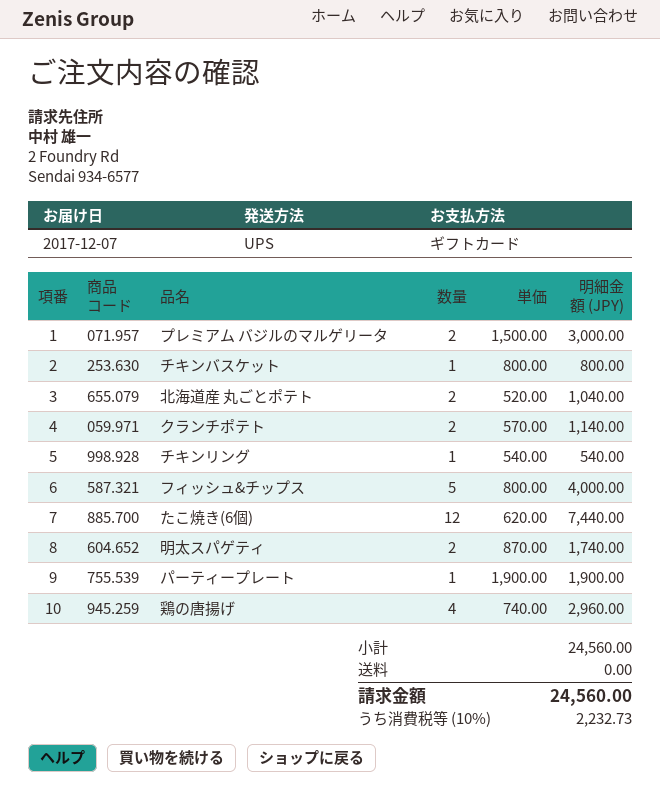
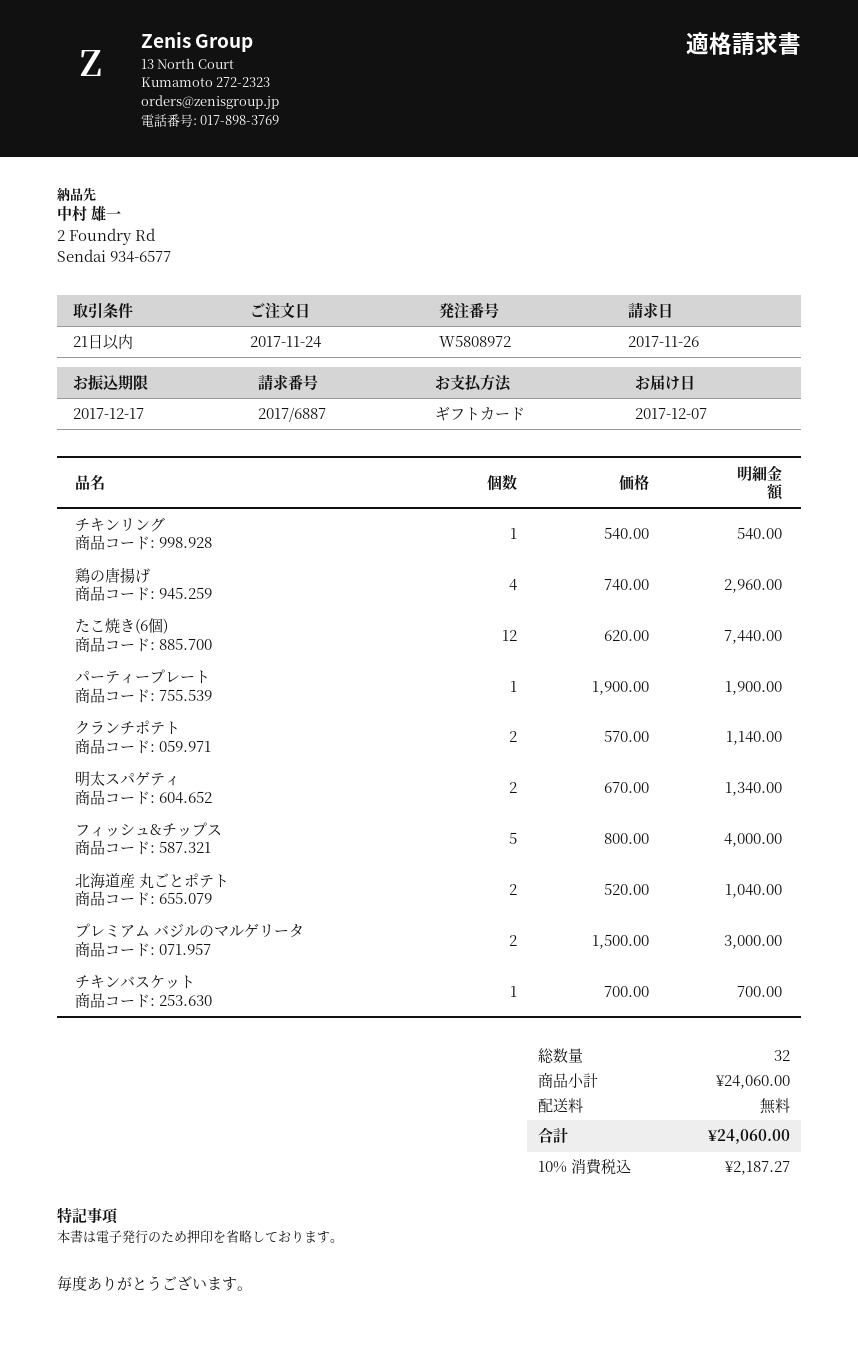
チキンバスケット: 1 x 800.00 = 800.00 -> 1 x 700.00 = 700.00
明太スパゲティ: 2 x 870.00 = 1740.00 -> 2 x 670.00 = 1340.00
subtotal: 24560.00 -> 24060.00
tax: 10% = 2232.73 -> 10% = 2187.27
total: 24560.00 -> 24060.00

